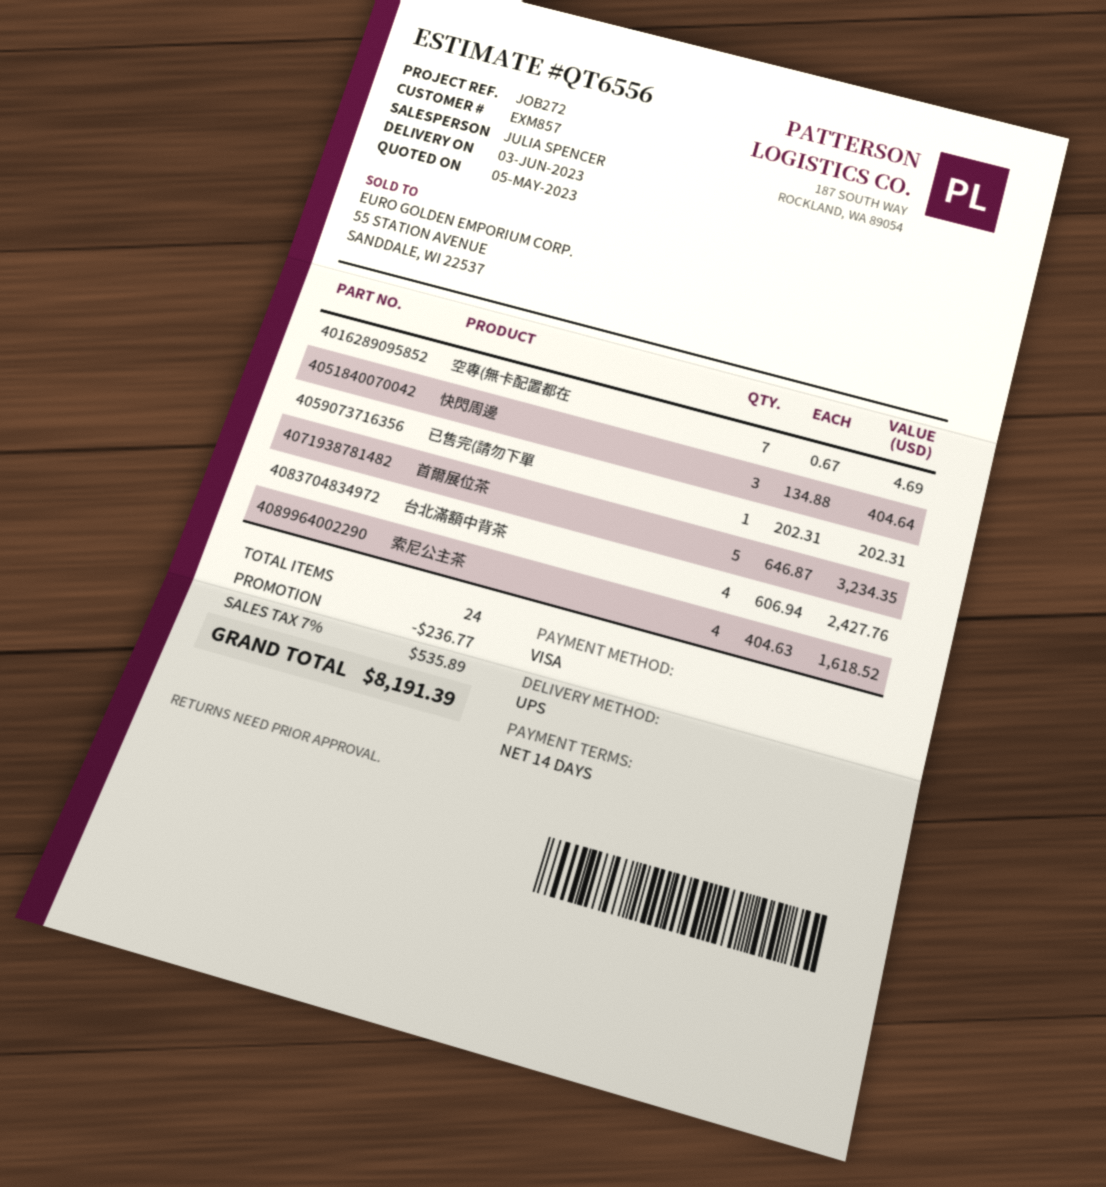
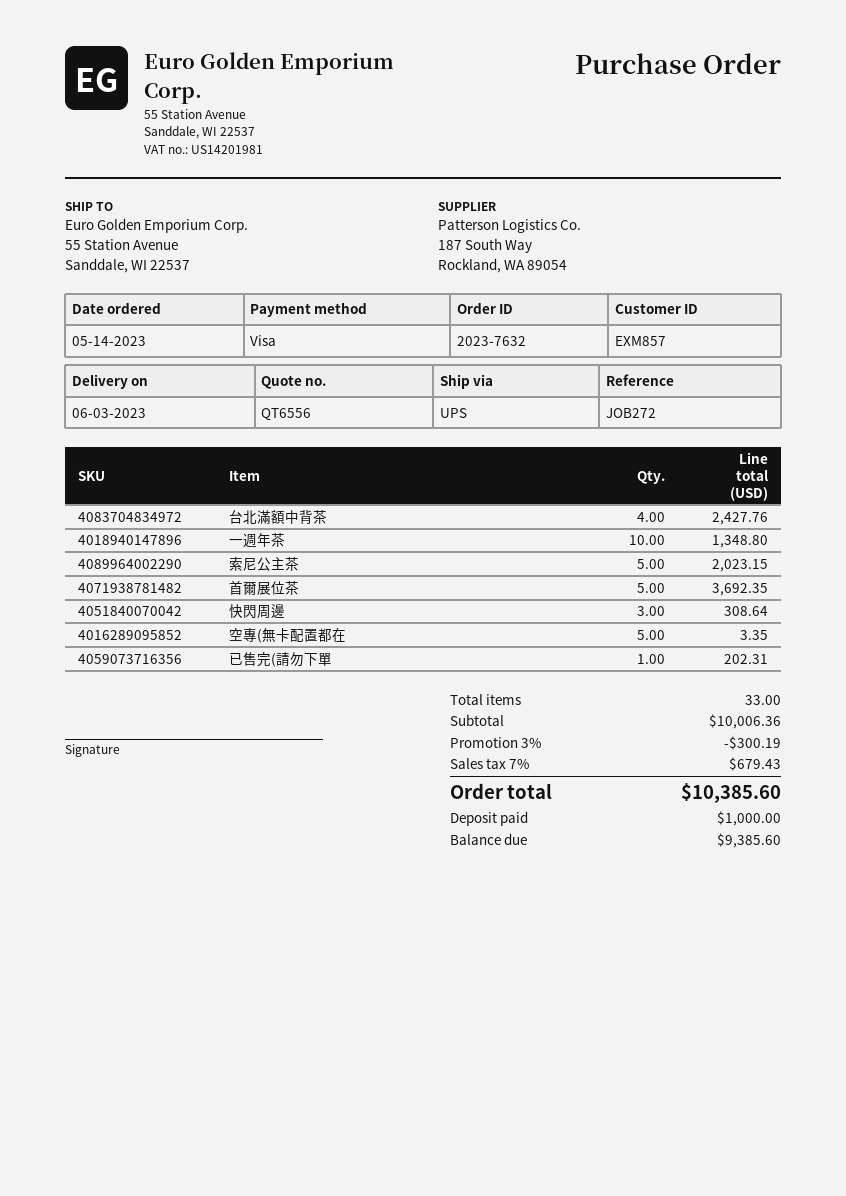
空專(無卡配置都在: 7 for 4.69 -> 5 for 3.35
快閃周邊: 3 for 404.64 -> 3 for 308.64
首爾展位茶: 5 for 3234.35 -> 5 for 3692.35
索尼公主茶: 4 for 1618.52 -> 5 for 2023.15
一週年茶: none -> 10 for 1348.80
total quantity: 24 -> 33
discount: 236.77 -> 300.19
tax: 7% = 535.89 -> 7% = 679.43
total: 8191.39 -> 10385.60

